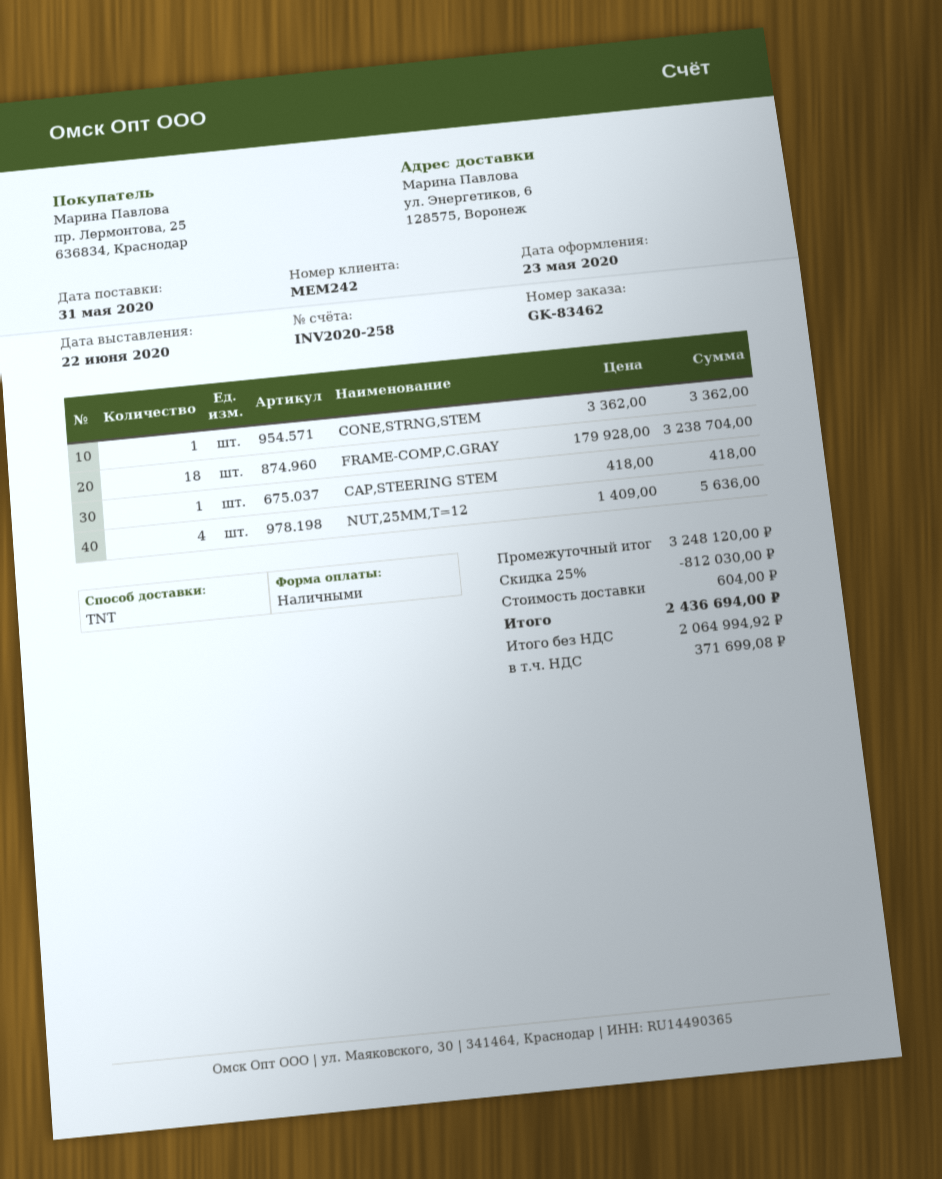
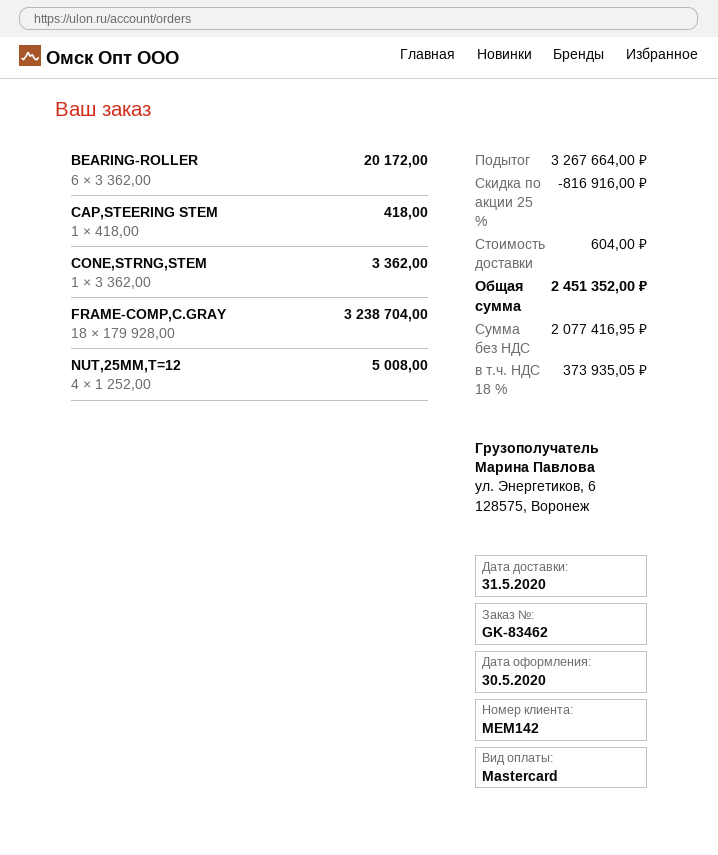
order date: 2020-05-23 -> 2020-05-30
customer number: MEM242 -> MEM142
payment method: cash -> Mastercard
NUT,25MM,T=12: 4 x 1409.00 = 5636.00 -> 4 x 1252.00 = 5008.00
BEARING-ROLLER: none -> 6 x 3362.00 = 20172.00
subtotal: 3248120.00 -> 3267664.00
discount: 25% = 812030.00 -> 25% = 816916.00
net: 2064994.92 -> 2077416.95
tax: 371699.08 -> 373935.05
total: 2436694.00 -> 2451352.00

